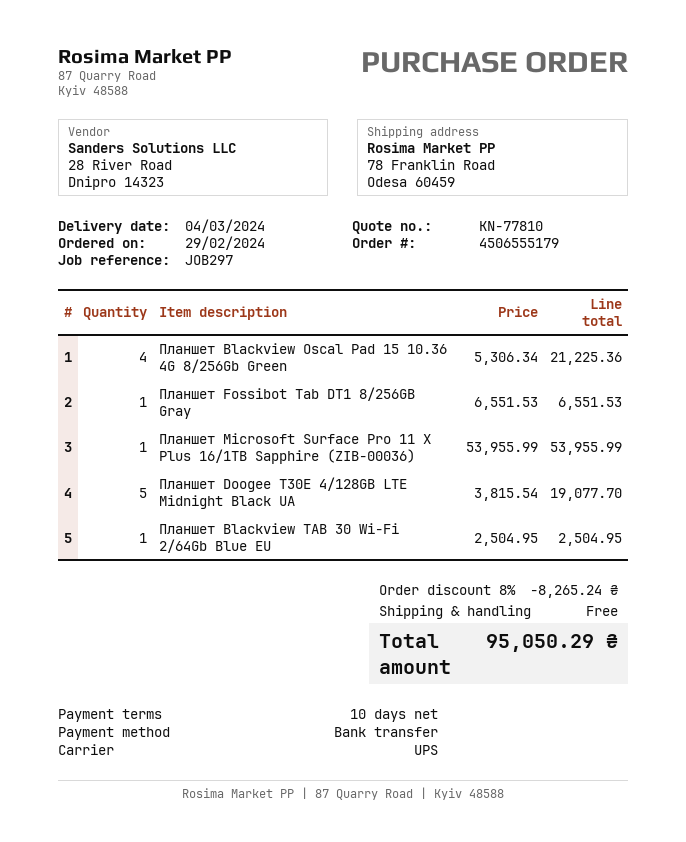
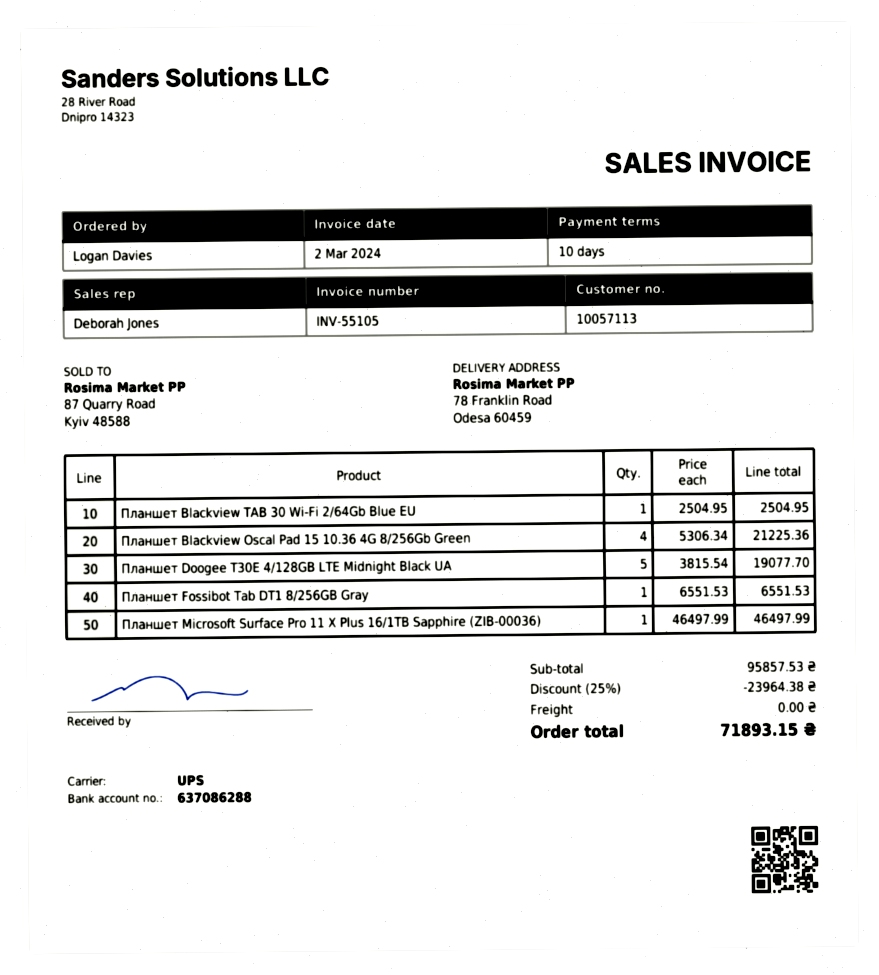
Планшет Microsoft Surface Pro 11 X Plus 16/1TB Sapphire (ZIB-00036): 1 x 53955.99 = 53955.99 -> 1 x 46497.99 = 46497.99
discount: 8% = 8265.24 -> 25% = 23964.38
total: 95050.29 -> 71893.15

